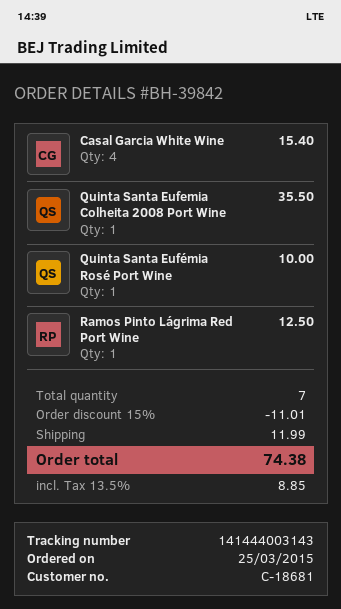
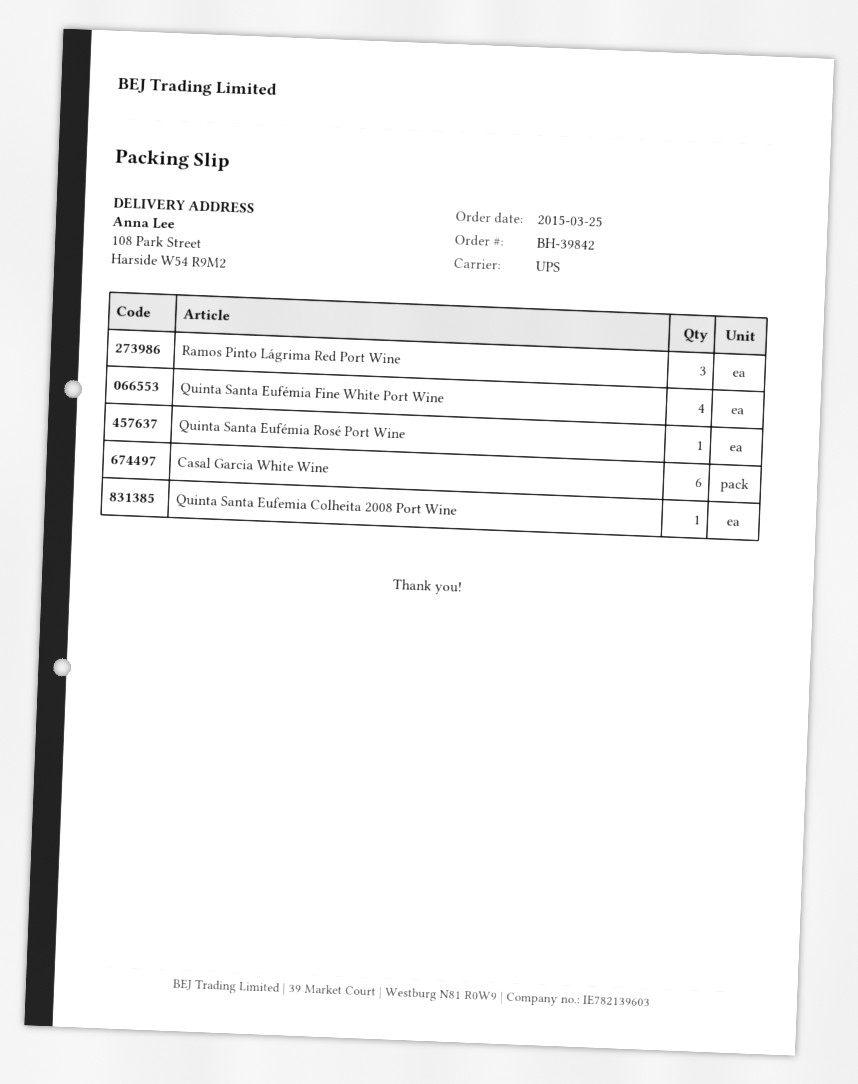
Casal Garcia White Wine: 4 -> 6
Ramos Pinto Lágrima Red Port Wine: 1 -> 3
Quinta Santa Eufémia Fine White Port Wine: none -> 4

